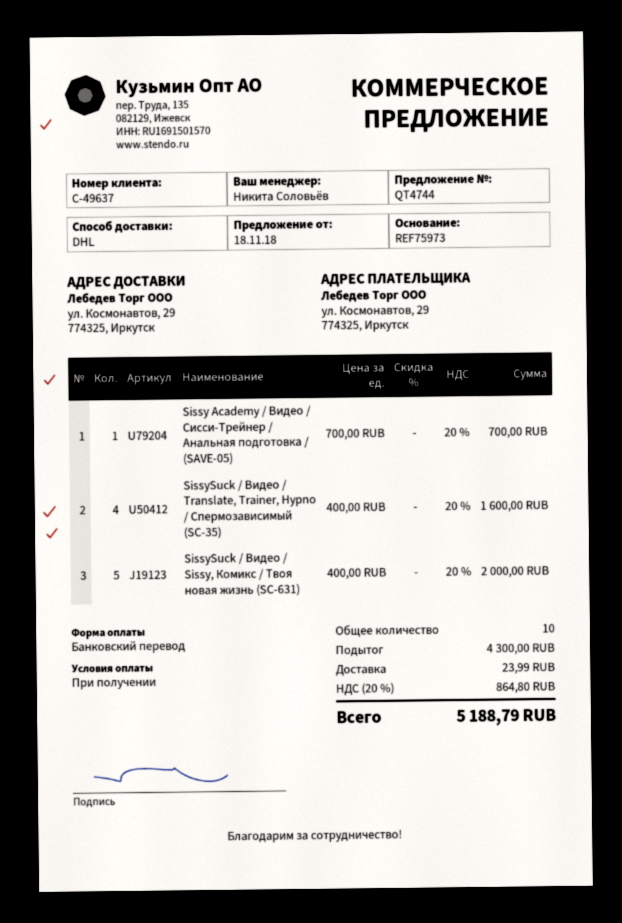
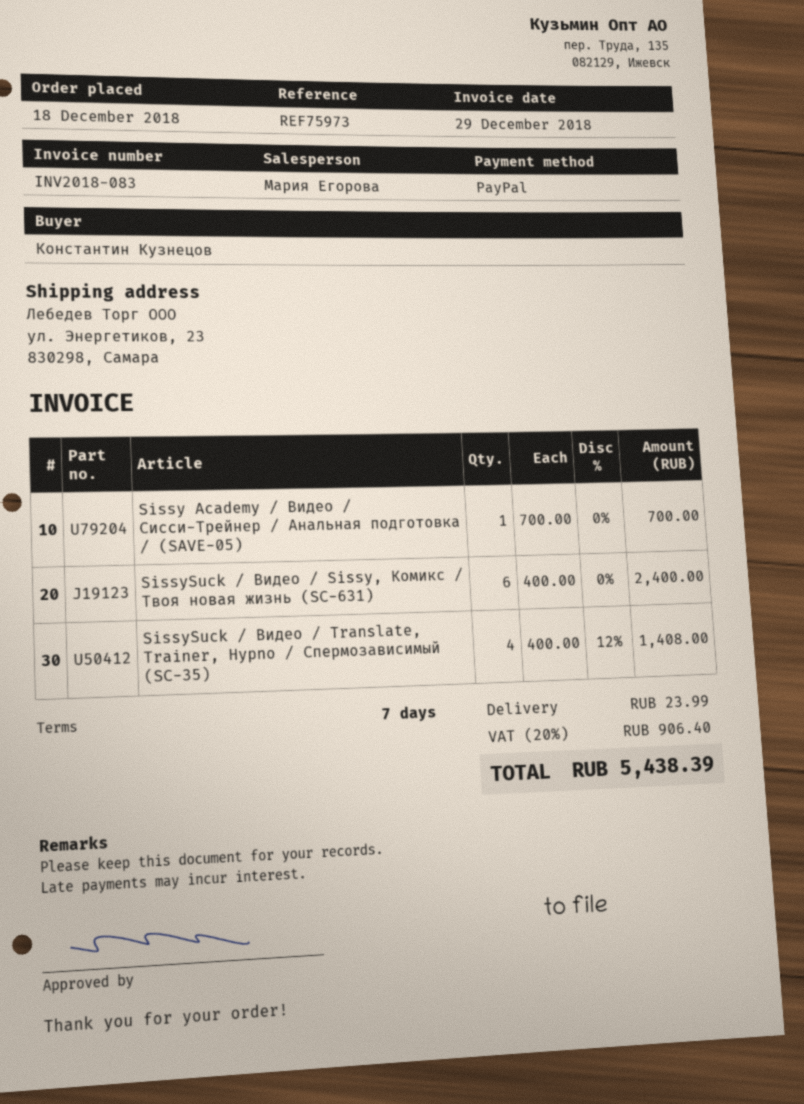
payment terms: on receipt -> 7 days
sales rep: Никита Соловьёв -> Мария Егорова
payment method: bank transfer -> PayPal
ship to: ул. Космонавтов, 29, 774325, Иркутск -> ул. Энергетиков, 23, 830298, Самара
SissySuck / Видео / Translate, Trainer, Hypno / Спермозависимый (SC-35): 4 x 400.00 = 1600.00 -> 4 x 400.00 - 12% = 1408.00
SissySuck / Видео / Sissy, Комикс / Твоя новая жизнь (SC-631): 5 x 400.00 = 2000.00 -> 6 x 400.00 = 2400.00
tax: 20% = 864.80 -> 20% = 906.40
total: 5188.79 -> 5438.39

